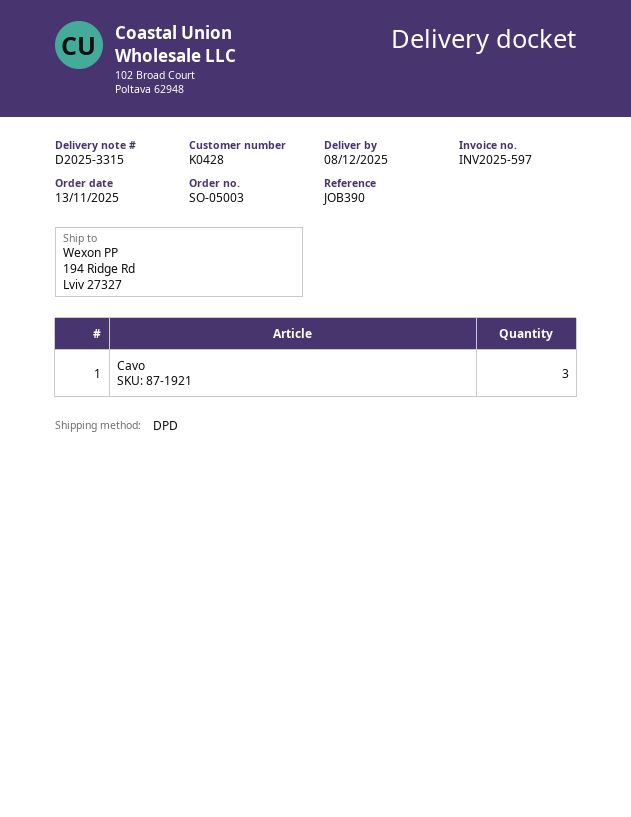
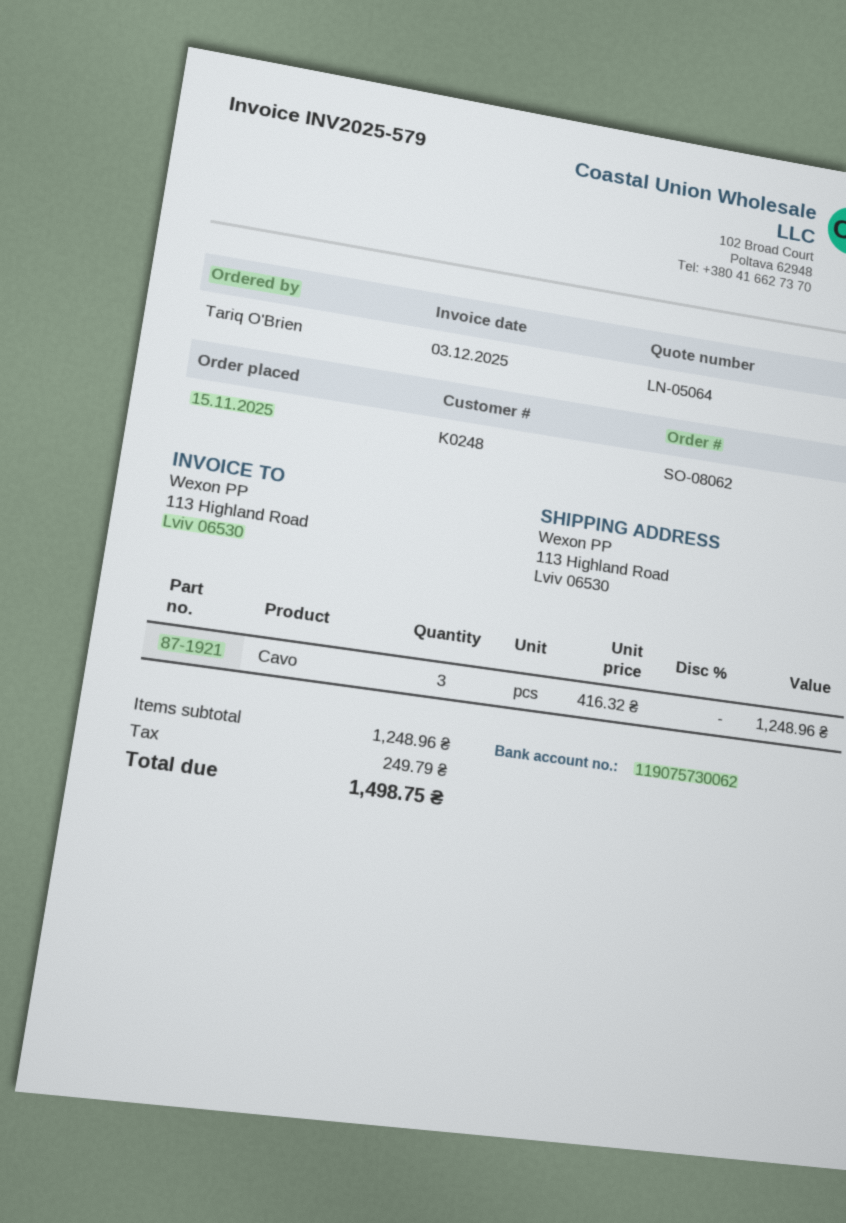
order number: SO-05003 -> SO-08062
order date: 2025-11-13 -> 2025-11-15
invoice number: INV2025-597 -> INV2025-579
customer number: K0428 -> K0248
ship to: 194 Ridge Rd, Lviv 27327 -> 113 Highland Road, Lviv 06530

